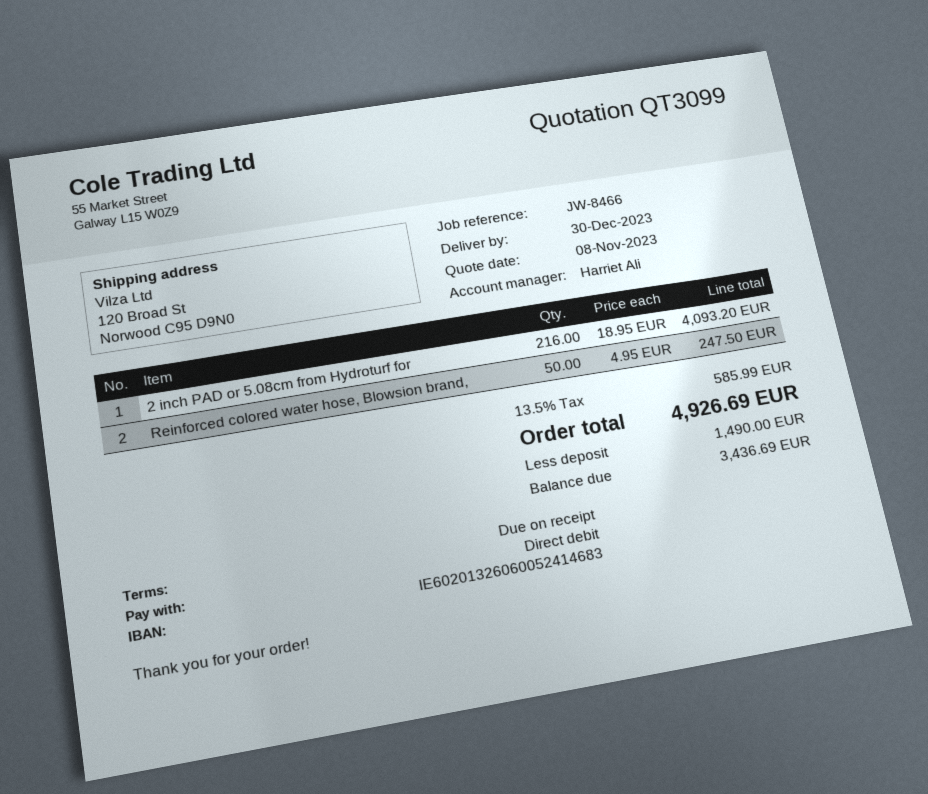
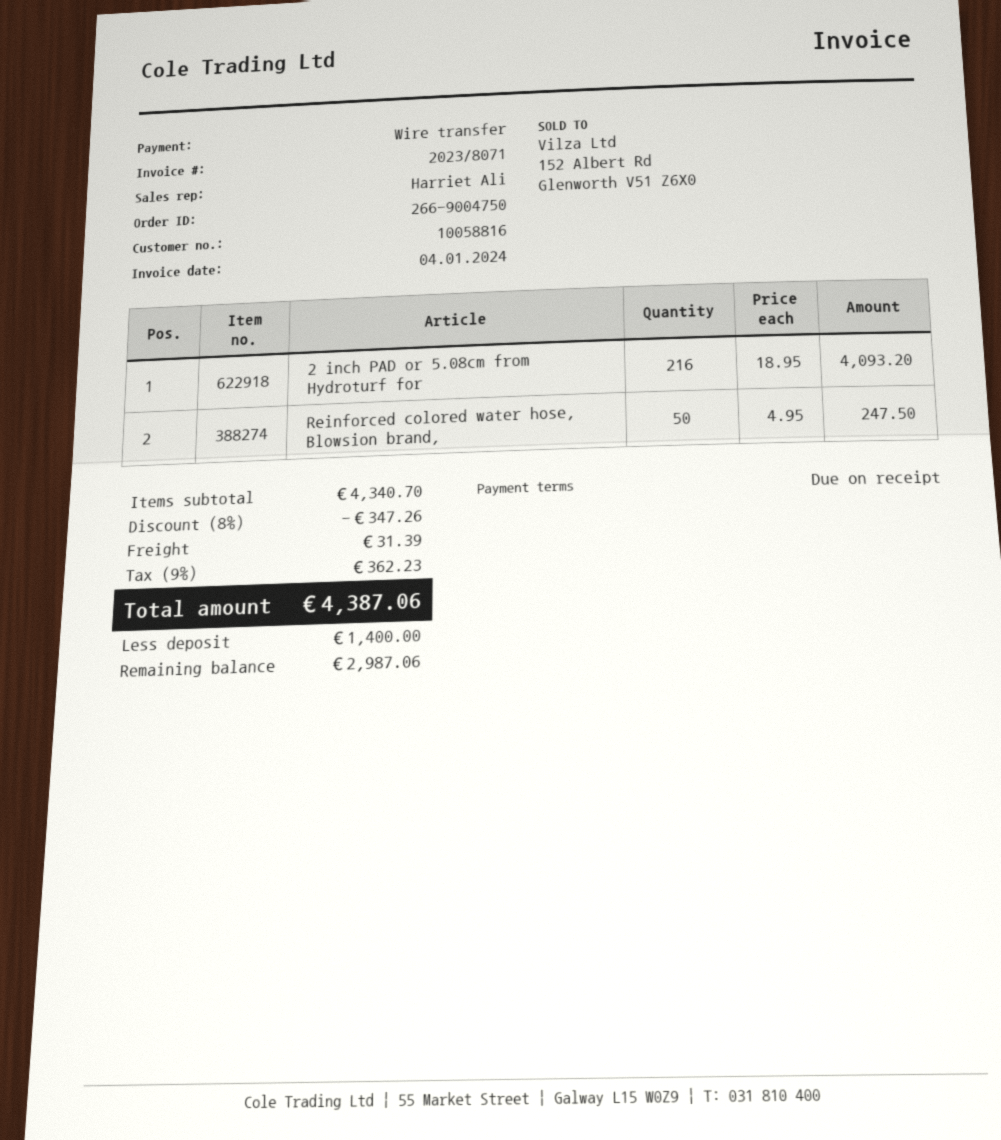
payment method: direct debit -> bank transfer
discount: none -> 8% = 347.26
shipping: none -> 31.39
tax: 13.5% = 585.99 -> 9% = 362.23
total: 4926.69 -> 4387.06
deposit: 1490.00 -> 1400.00
balance: 3436.69 -> 2987.06

